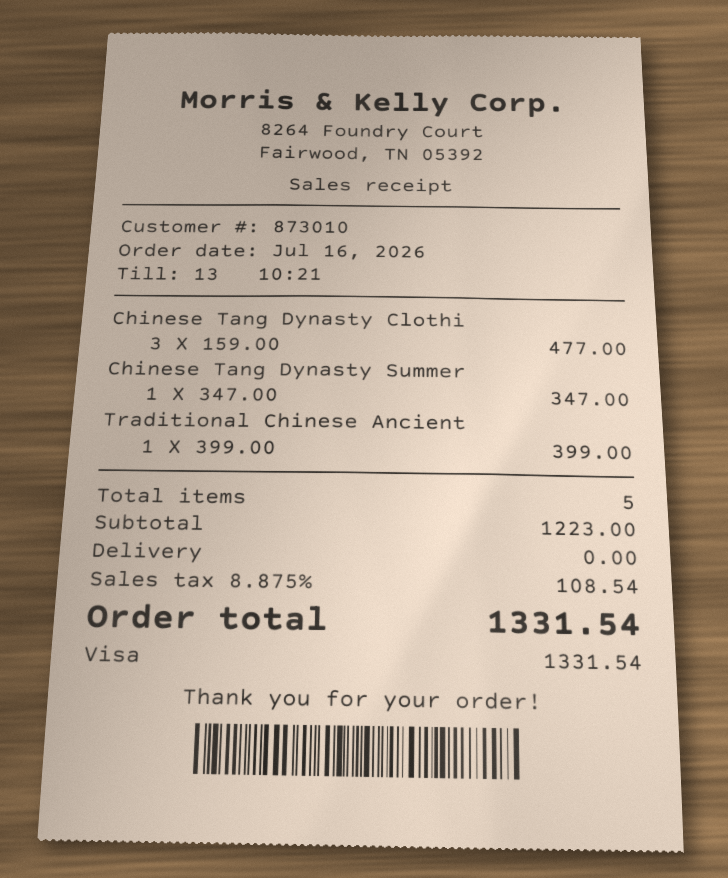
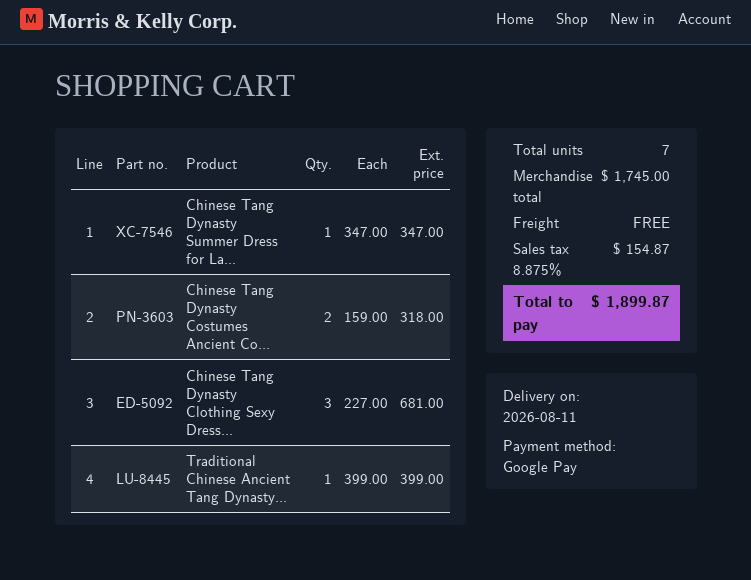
payment method: Visa -> Google Pay
Chinese Tang Dynasty Clothi: 3 x 159.00 = 477.00 -> 3 x 227.00 = 681.00
Chinese Tang Dynasty Costumes Ancient Co...: none -> 2 x 159.00 = 318.00
total quantity: 5 -> 7
subtotal: 1223.00 -> 1745.00
tax: 8.875% = 108.54 -> 8.875% = 154.87
total: 1331.54 -> 1899.87

